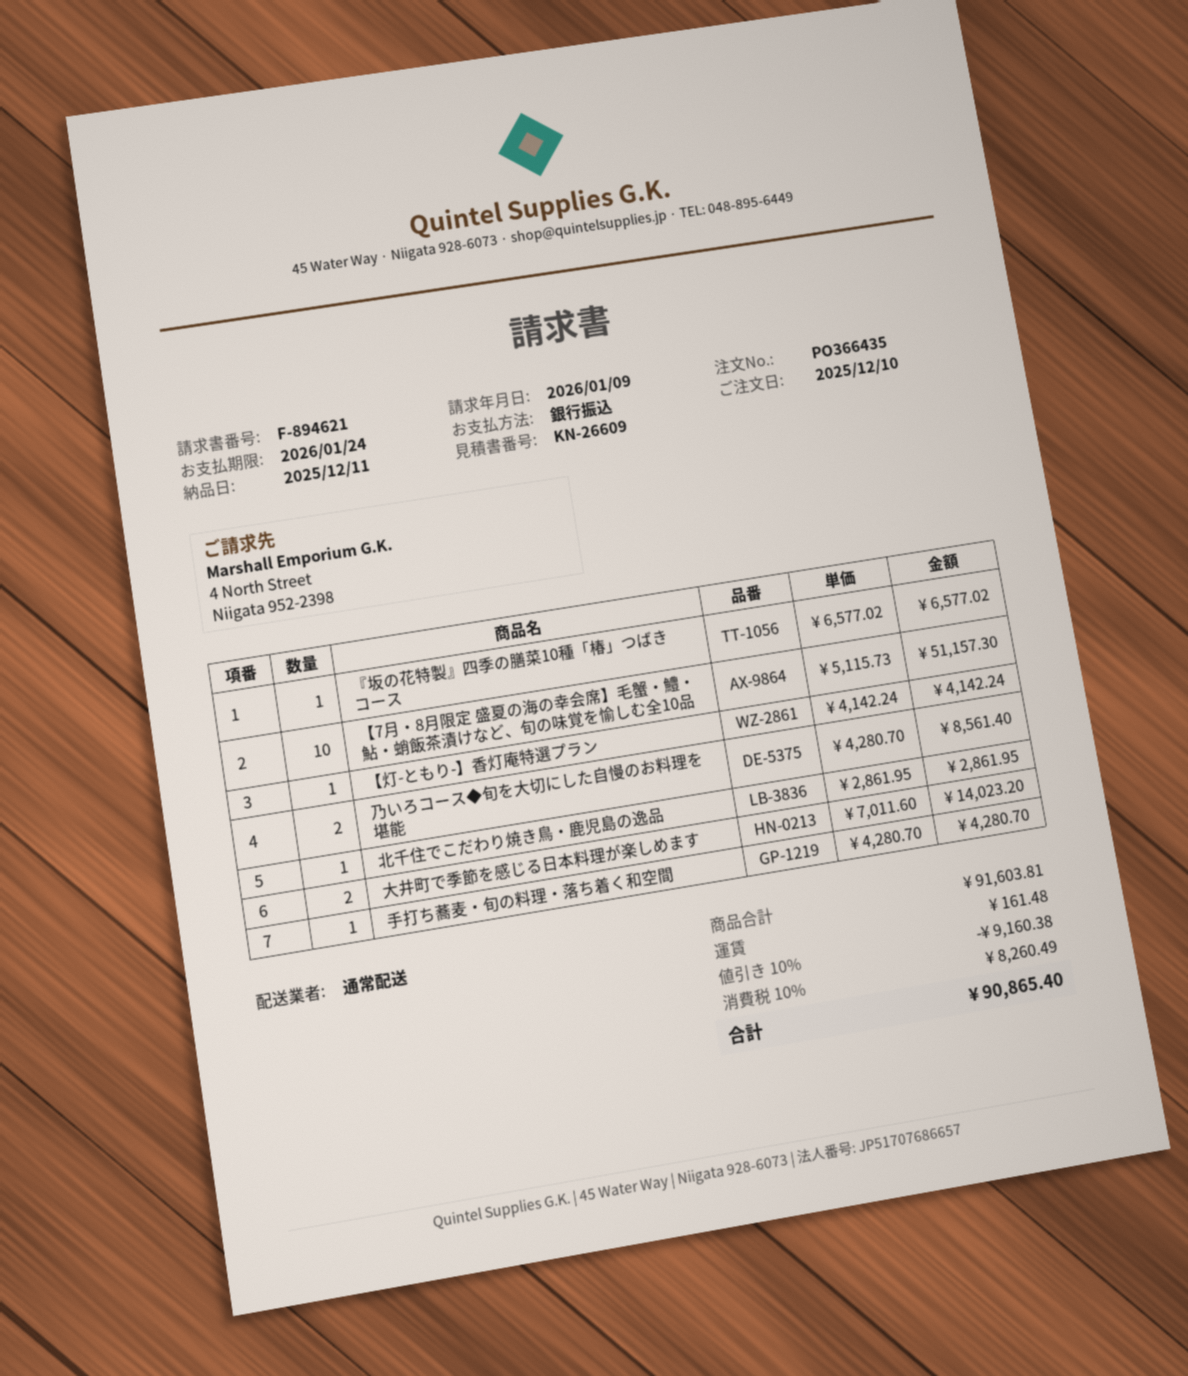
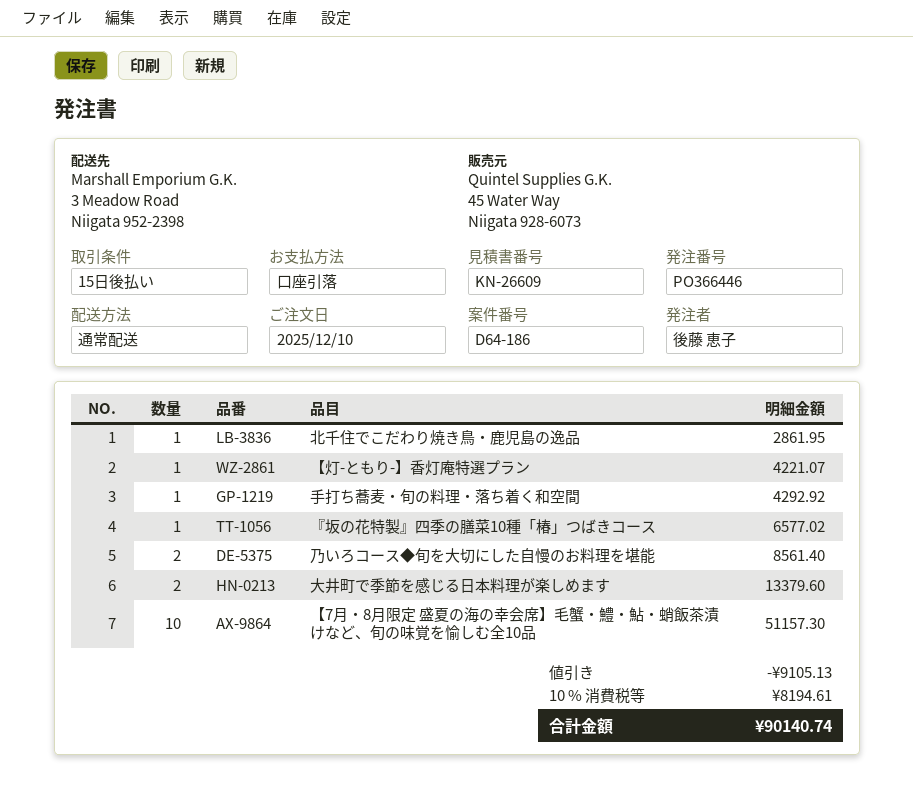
order number: PO366435 -> PO366446
payment method: bank transfer -> direct debit
【灯-ともり-】香灯庵特選プラン: 1 for 4142.24 -> 1 for 4221.07
大井町で季節を感じる日本料理が楽しめます: 2 for 14023.20 -> 2 for 13379.60
手打ち蕎麦・旬の料理・落ち着く和空間: 1 for 4280.70 -> 1 for 4292.92
discount: 9160.38 -> 9105.13
shipping: 161.48 -> none
tax: 10% = 8260.49 -> 10% = 8194.61
total: 90865.40 -> 90140.74

